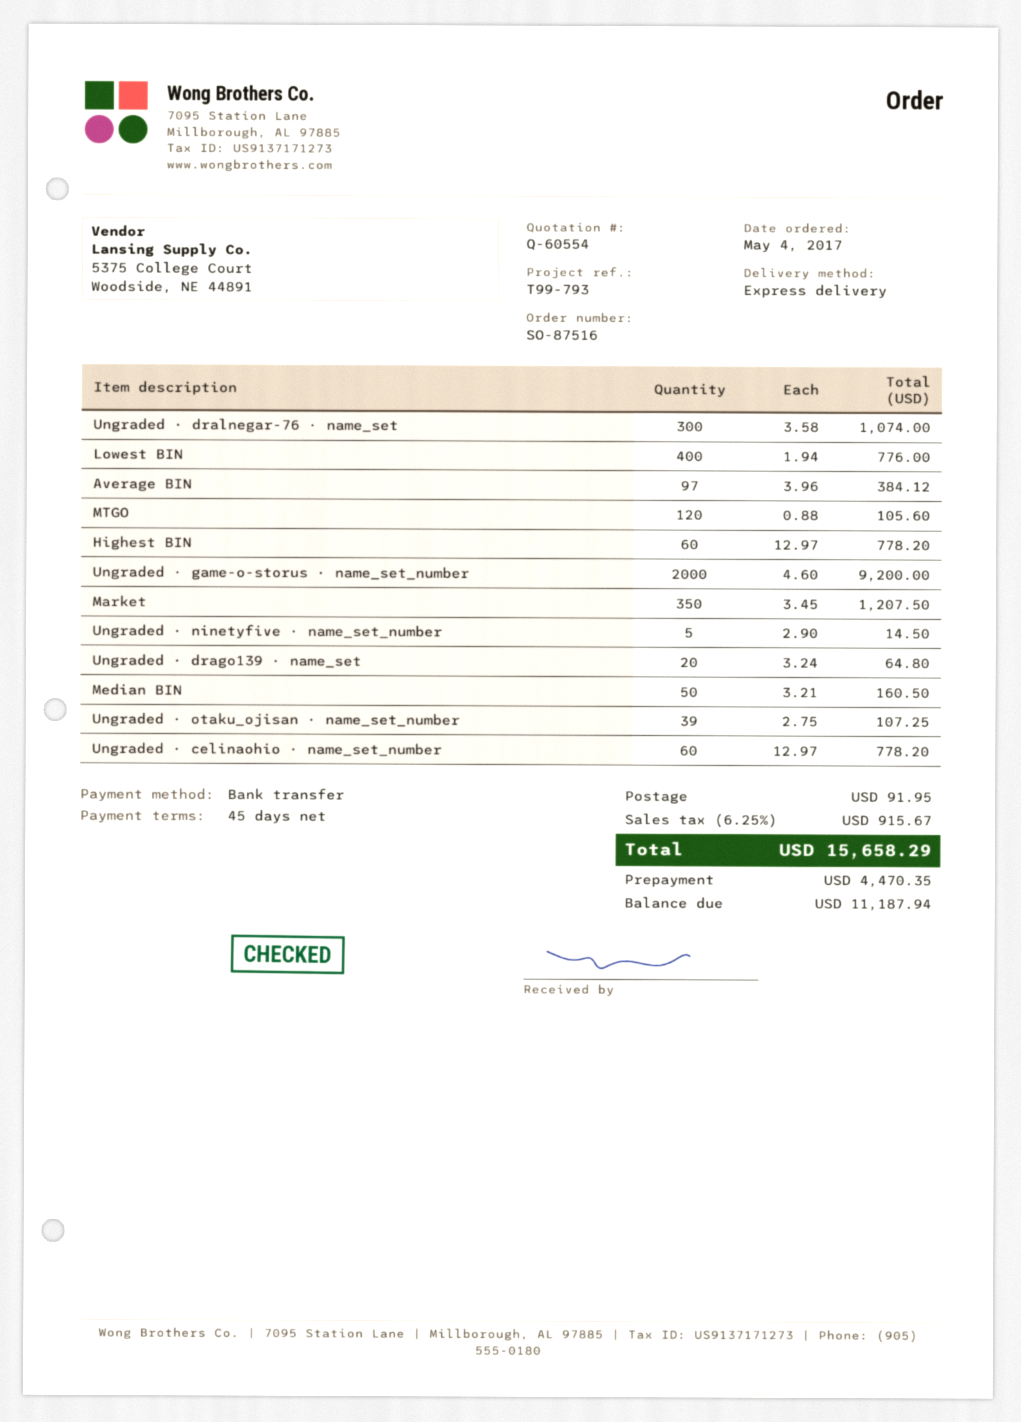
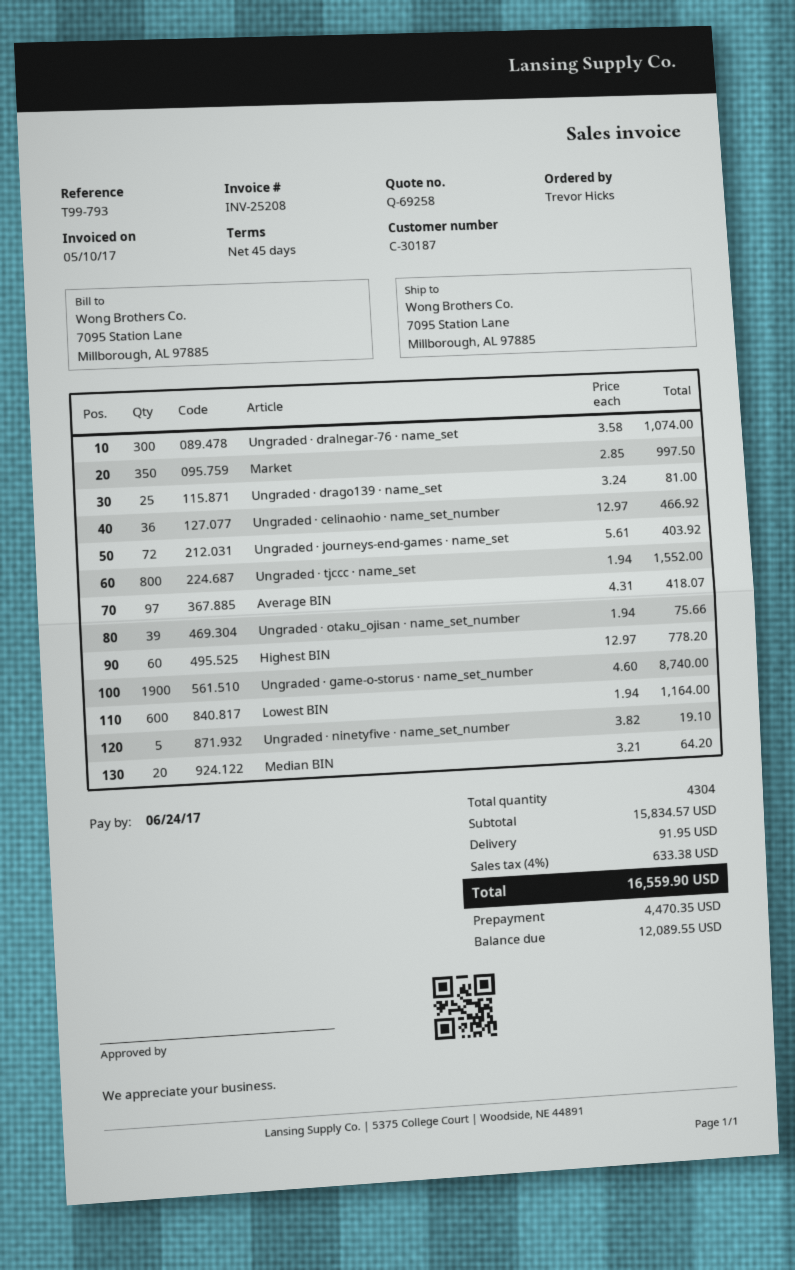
quote number: Q-60554 -> Q-69258
Lowest BIN: 400 x 1.94 = 776.00 -> 600 x 1.94 = 1164.00
Average BIN: 97 x 3.96 = 384.12 -> 97 x 4.31 = 418.07
MTGO: 120 x 0.88 = 105.60 -> none
Ungraded · game-o-storus · name_set_number: 2000 x 4.60 = 9200.00 -> 1900 x 4.60 = 8740.00
Market: 350 x 3.45 = 1207.50 -> 350 x 2.85 = 997.50
Ungraded · ninetyfive · name_set_number: 5 x 2.90 = 14.50 -> 5 x 3.82 = 19.10
Ungraded · drago139 · name_set: 20 x 3.24 = 64.80 -> 25 x 3.24 = 81.00
Median BIN: 50 x 3.21 = 160.50 -> 20 x 3.21 = 64.20
Ungraded · otaku_ojisan · name_set_number: 39 x 2.75 = 107.25 -> 39 x 1.94 = 75.66
Ungraded · celinaohio · name_set_number: 60 x 12.97 = 778.20 -> 36 x 12.97 = 466.92
Ungraded · journeys-end-games · name_set: none -> 72 x 5.61 = 403.92
Ungraded · tjccc · name_set: none -> 800 x 1.94 = 1552.00
tax: 6.25% = 915.67 -> 4% = 633.38
total: 15658.29 -> 16559.90
balance: 11187.94 -> 12089.55

